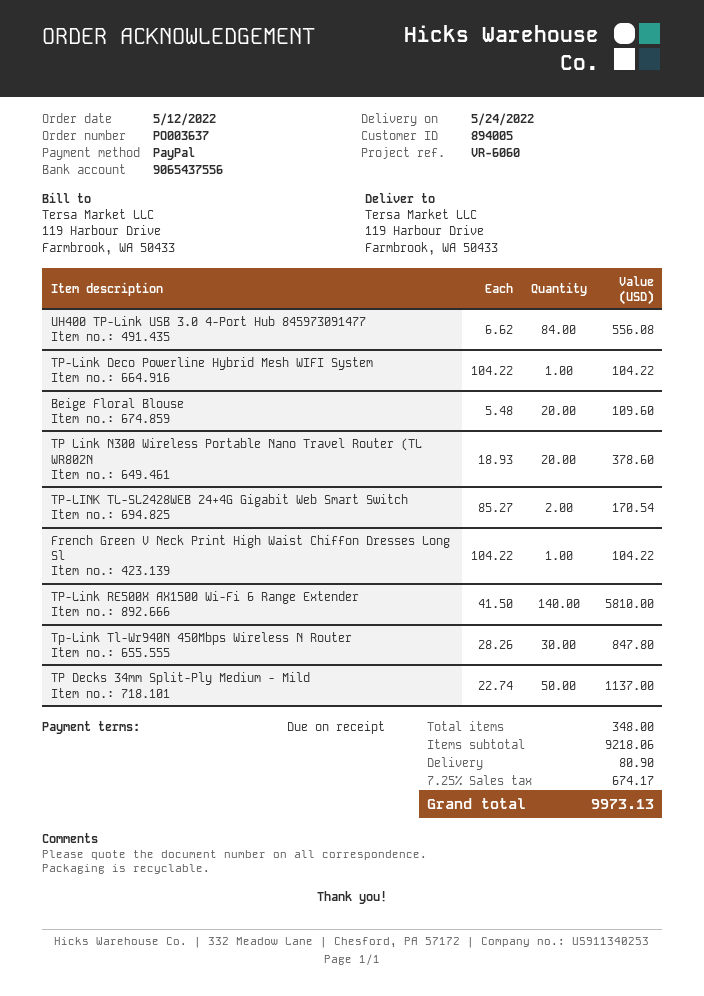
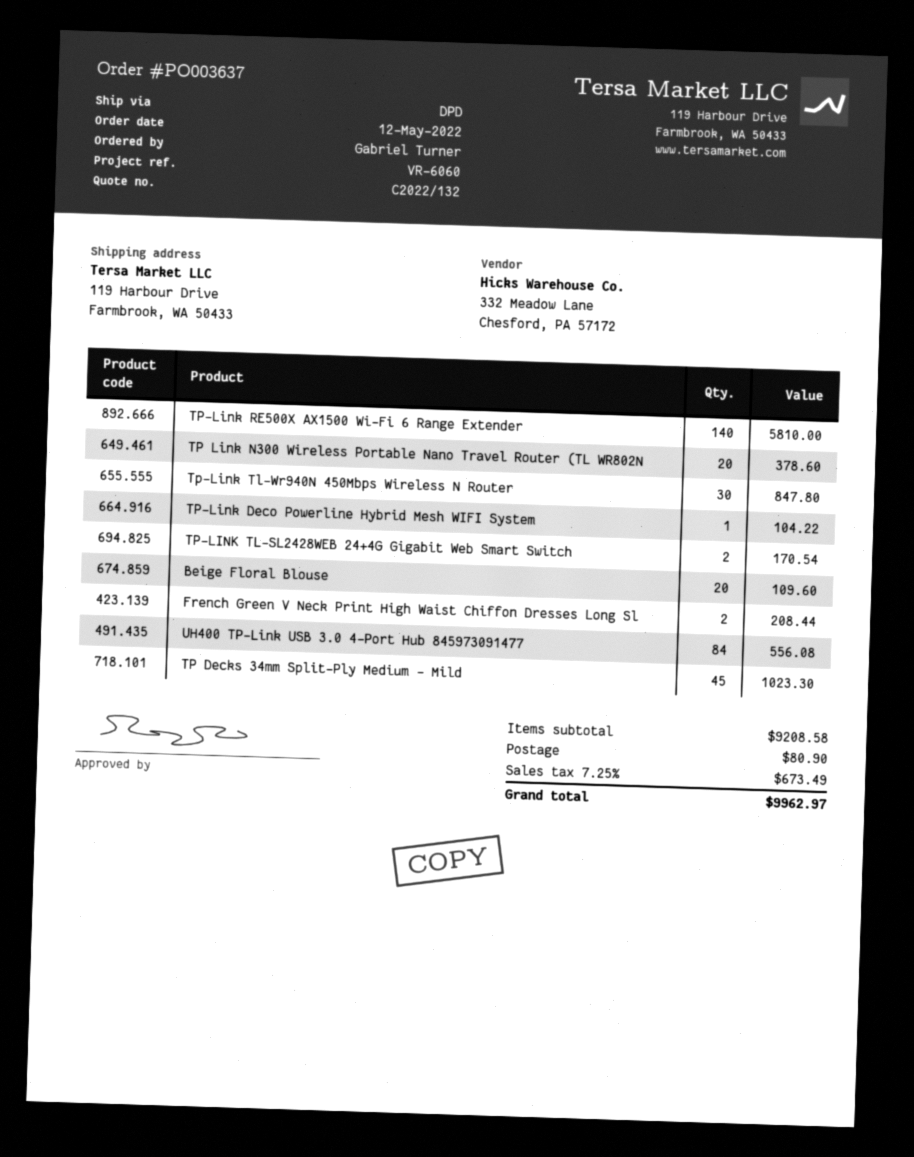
French Green V Neck Print High Waist Chiffon Dresses Long Sl: 1 for 104.22 -> 2 for 208.44
TP Decks 34mm Split-Ply Medium - Mild: 50 for 1137.00 -> 45 for 1023.30
subtotal: 9218.06 -> 9208.58
tax: 7.25% = 674.17 -> 7.25% = 673.49
total: 9973.13 -> 9962.97

